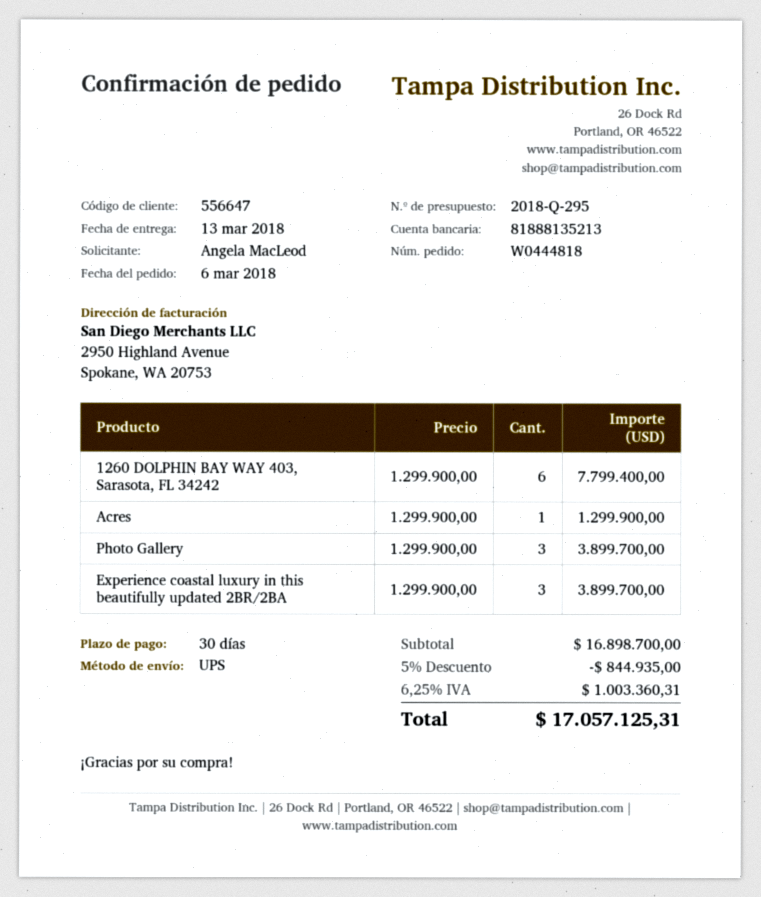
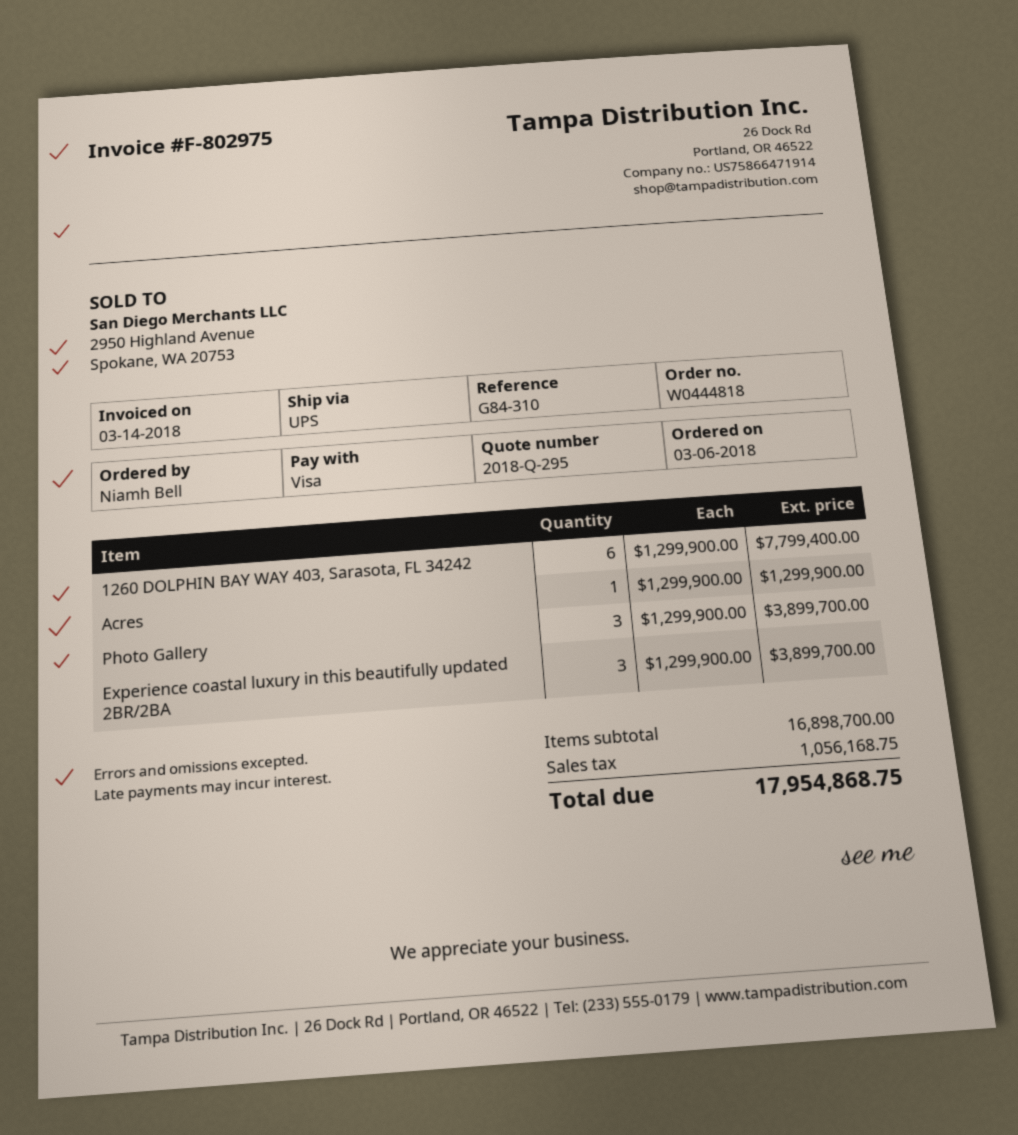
ordered by: Angela MacLeod -> Niamh Bell
discount: 5% = 844935.00 -> none
tax: 1003360.31 -> 1056168.75
total: 17057125.31 -> 17954868.75

